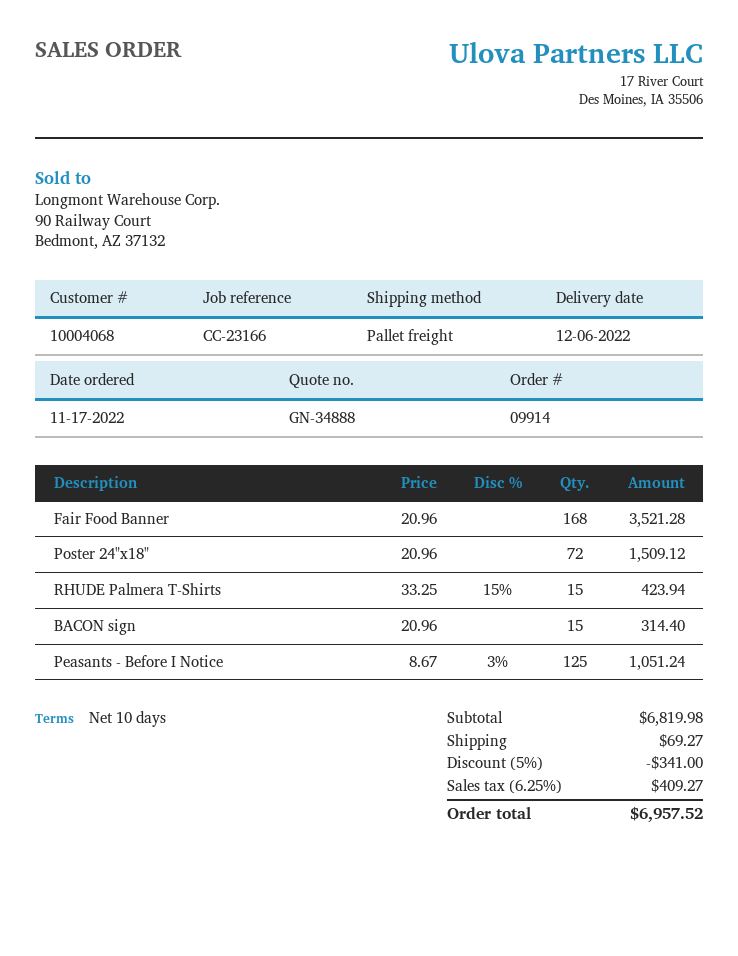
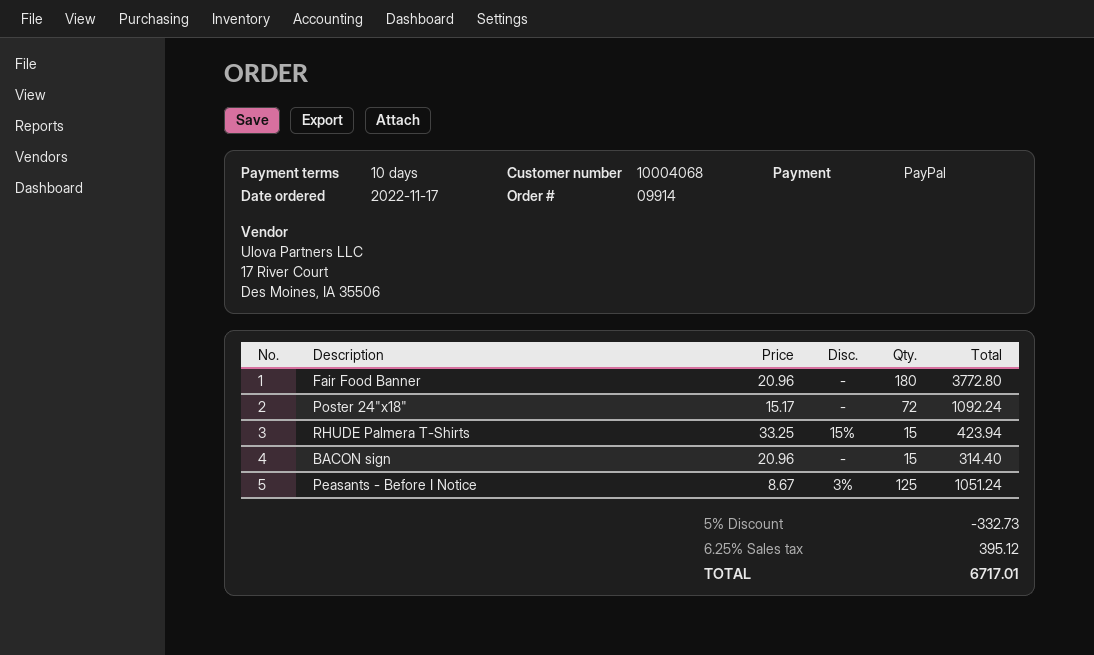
Fair Food Banner: 168 x 20.96 = 3521.28 -> 180 x 20.96 = 3772.80
Poster 24"x18": 72 x 20.96 = 1509.12 -> 72 x 15.17 = 1092.24
discount: 5% = 341.00 -> 5% = 332.73
shipping: 69.27 -> none
tax: 6.25% = 409.27 -> 6.25% = 395.12
total: 6957.52 -> 6717.01

